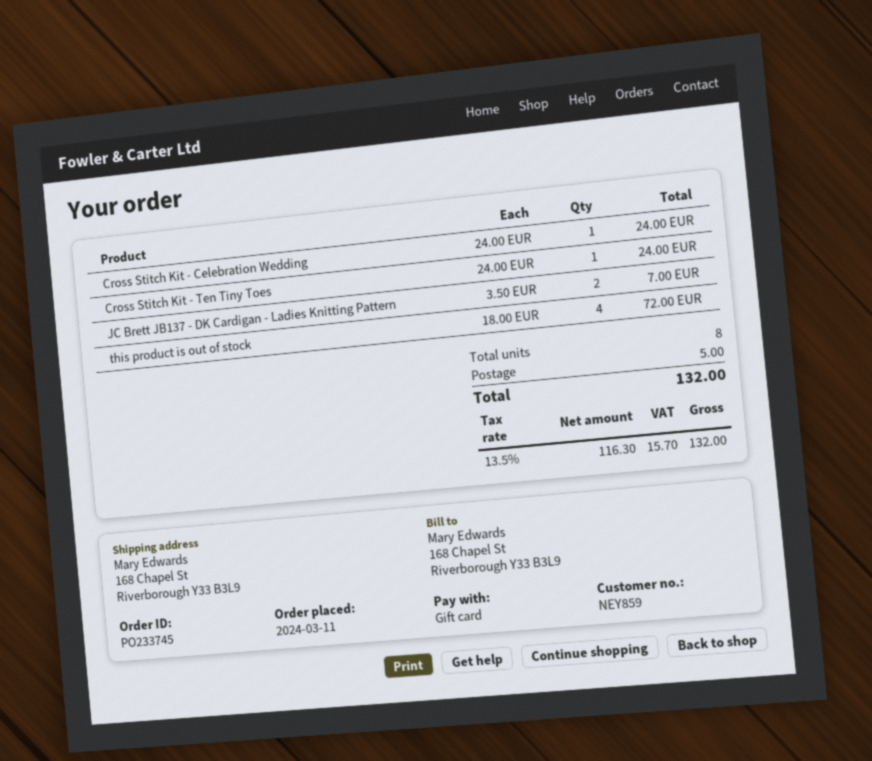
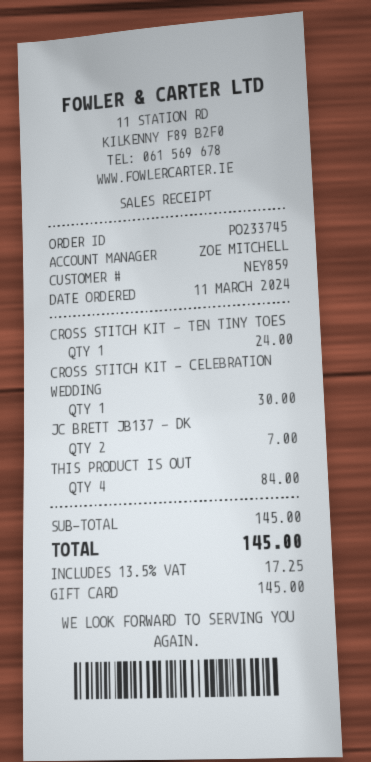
Cross Stitch Kit - Celebration Wedding: 1 for 24.00 -> 1 for 30.00
this product is out of stock: 4 for 72.00 -> 4 for 84.00
shipping: 5.00 -> none
tax: 13.5% = 15.70 -> 13.5% = 17.25
total: 132.00 -> 145.00

